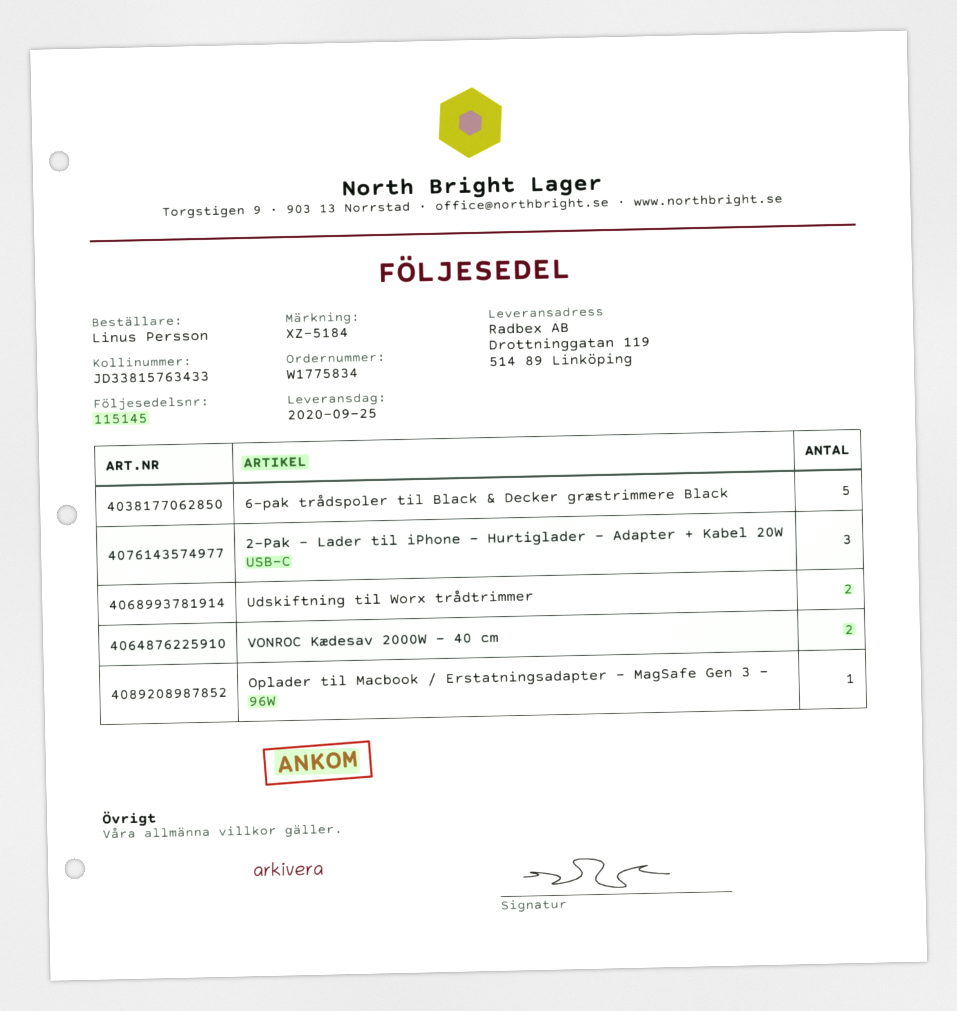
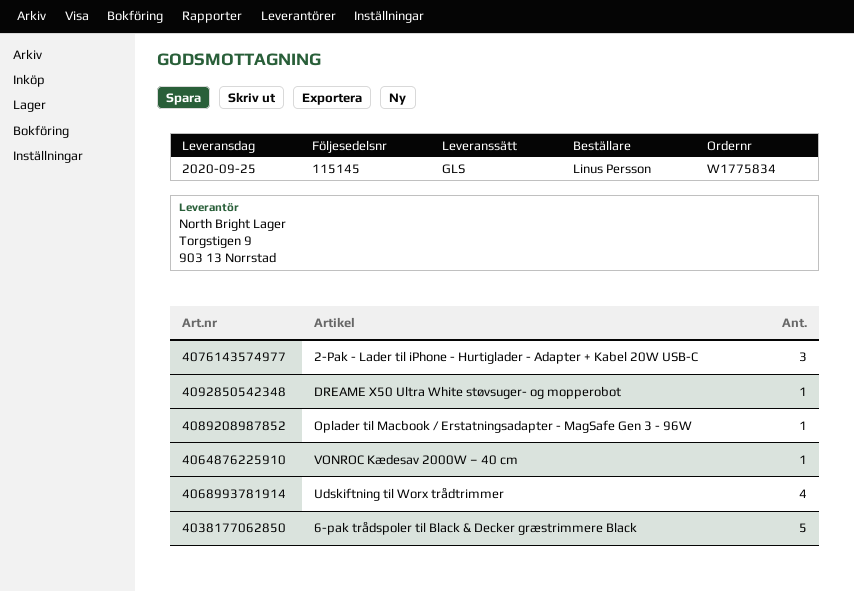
Udskiftning til Worx trådtrimmer: 2 -> 4
VONROC Kædesav 2000W – 40 cm: 2 -> 1
DREAME X50 Ultra White støvsuger- og mopperobot: none -> 1

